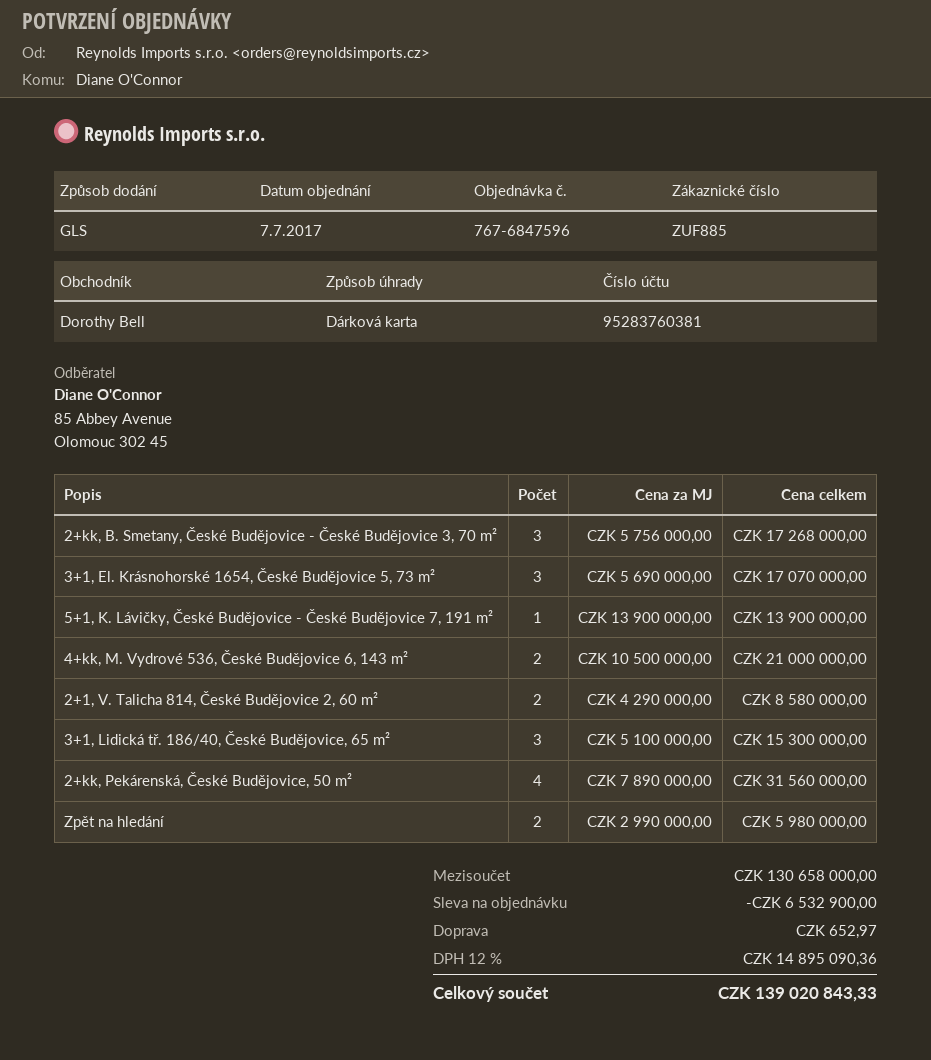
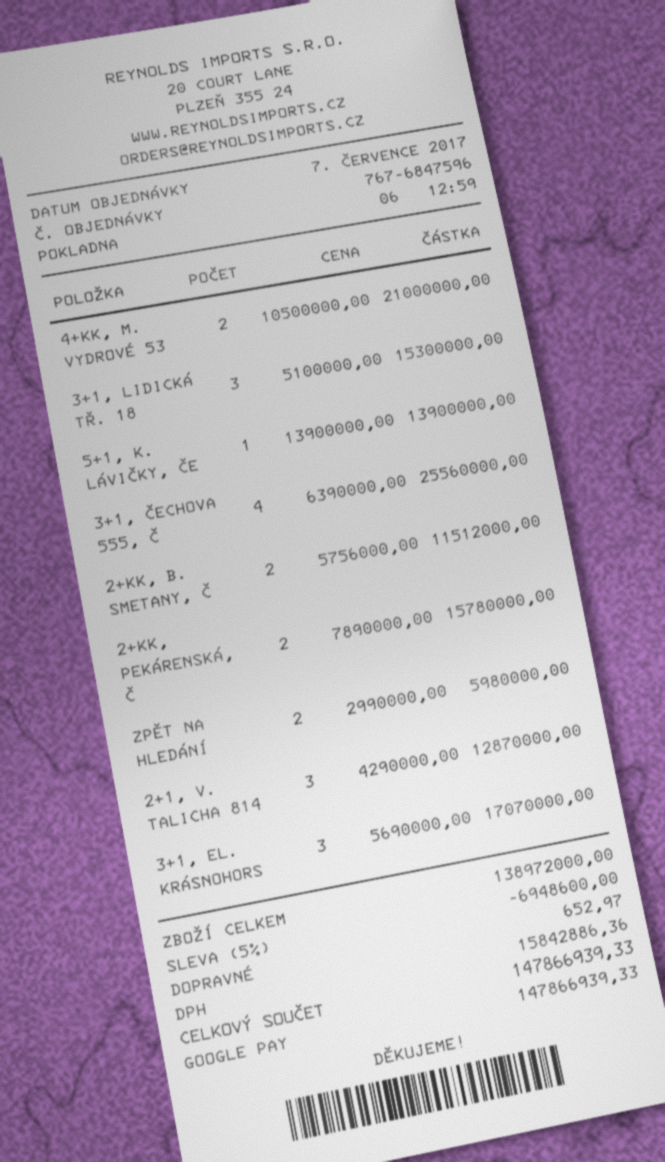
payment method: gift card -> Google Pay
2+kk, B. Smetany, České Budějovice - České Budějovice 3, 70 m²: 3 x 5756000.00 = 17268000.00 -> 2 x 5756000.00 = 11512000.00
2+1, V. Talicha 814, České Budějovice 2, 60 m²: 2 x 4290000.00 = 8580000.00 -> 3 x 4290000.00 = 12870000.00
2+kk, Pekárenská, České Budějovice, 50 m²: 4 x 7890000.00 = 31560000.00 -> 2 x 7890000.00 = 15780000.00
3+1, ČECHOVA 555, Č: none -> 4 x 6390000.00 = 25560000.00
subtotal: 130658000.00 -> 138972000.00
discount: 6532900.00 -> 6948600.00
tax: 14895090.36 -> 15842886.36
total: 139020843.33 -> 147866939.33

